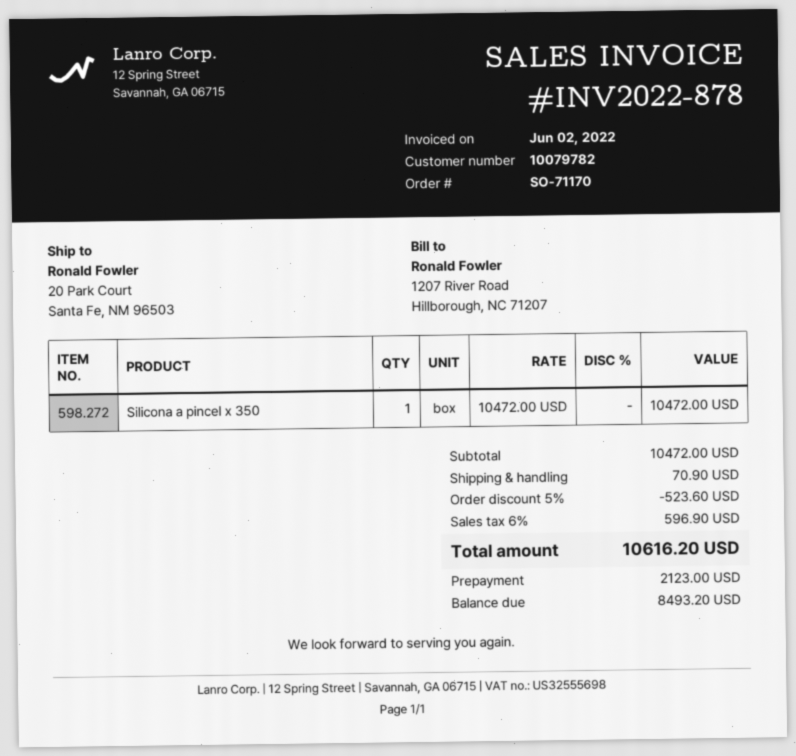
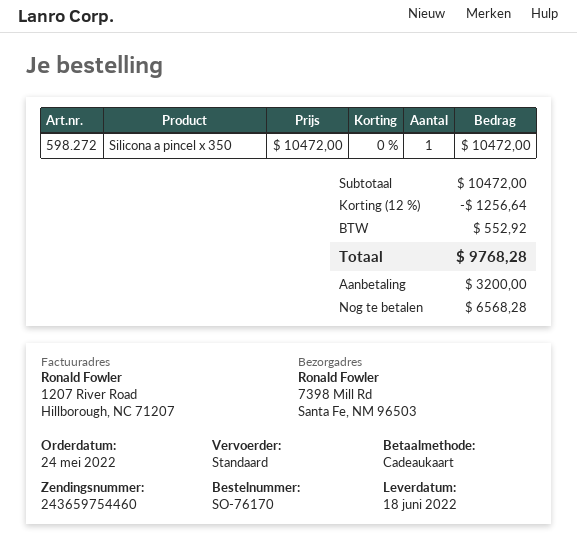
order number: SO-71170 -> SO-76170
ship to: 20 Park Court, Santa Fe, NM 96503 -> 7398 Mill Rd, Santa Fe, NM 96503
discount: 5% = 523.60 -> 12% = 1256.64
shipping: 70.90 -> none
tax: 596.90 -> 552.92
total: 10616.20 -> 9768.28
deposit: 2123.00 -> 3200.00
balance: 8493.20 -> 6568.28

